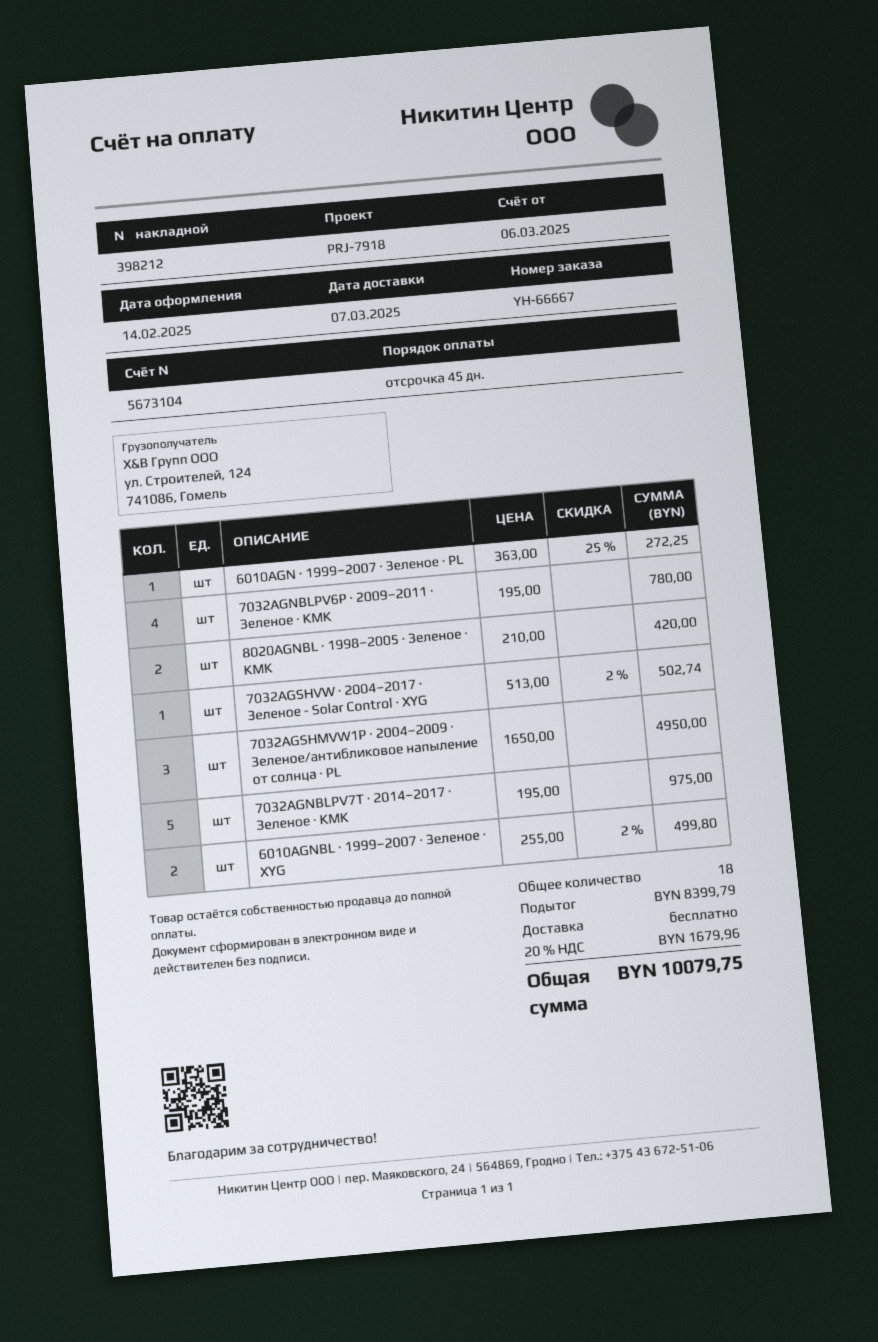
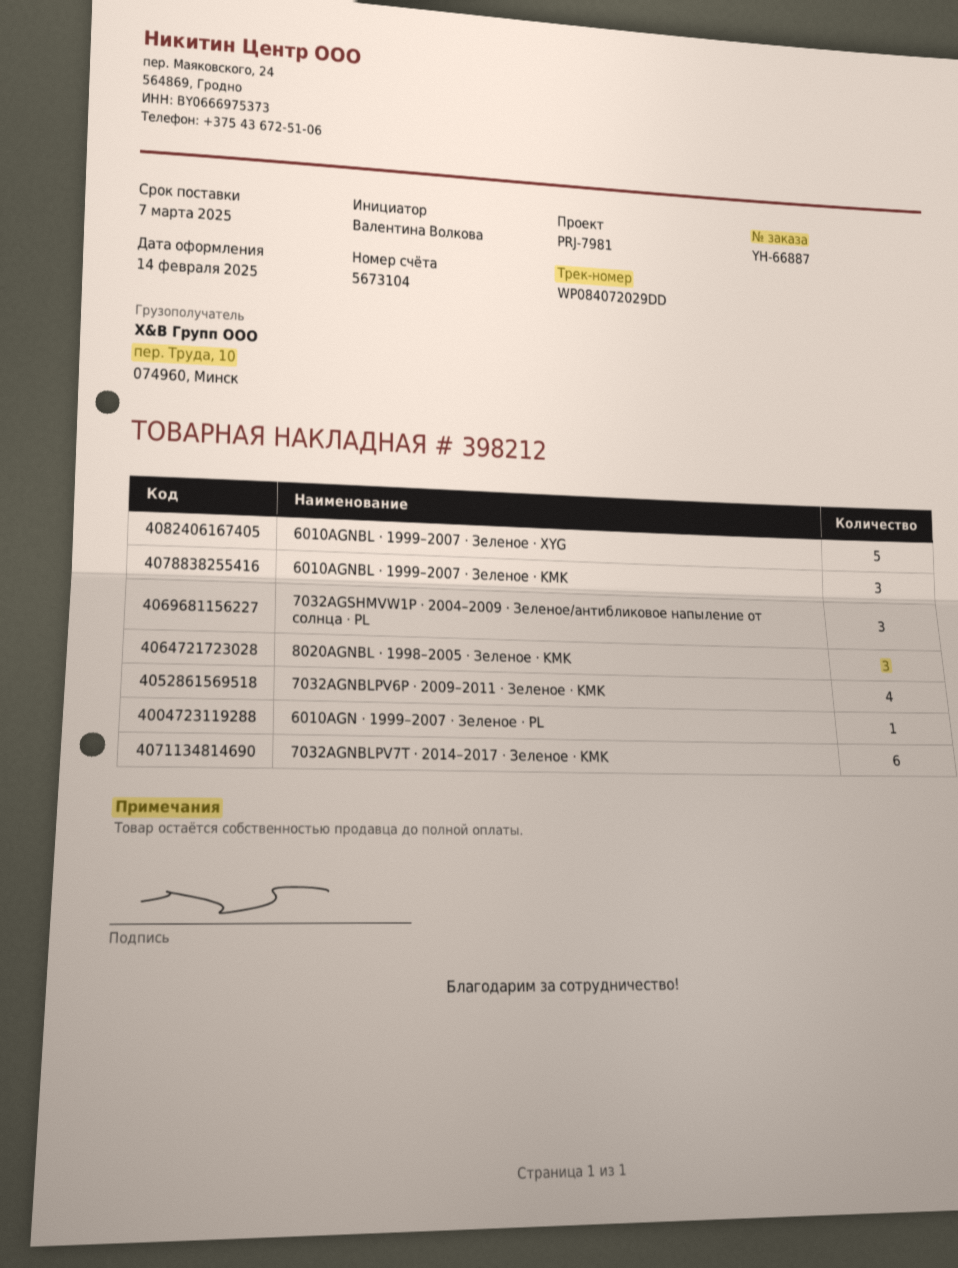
order number: YH-66667 -> YH-66887
reference: PRJ-7918 -> PRJ-7981
ship to: ул. Строителей, 124, 741086, Гомель -> пер. Труда, 10, 074960, Минск
8020AGNBL · 1998–2005 · Зеленое · KMK: 2 -> 3
7032AGSHVW · 2004–2017 · Зеленое - Solar Control · XYG: 1 -> none
7032AGNBLPV7T · 2014–2017 · Зеленое · KMK: 5 -> 6
6010AGNBL · 1999–2007 · Зеленое · XYG: 2 -> 5
6010AGNBL · 1999–2007 · Зеленое · KMK: none -> 3

